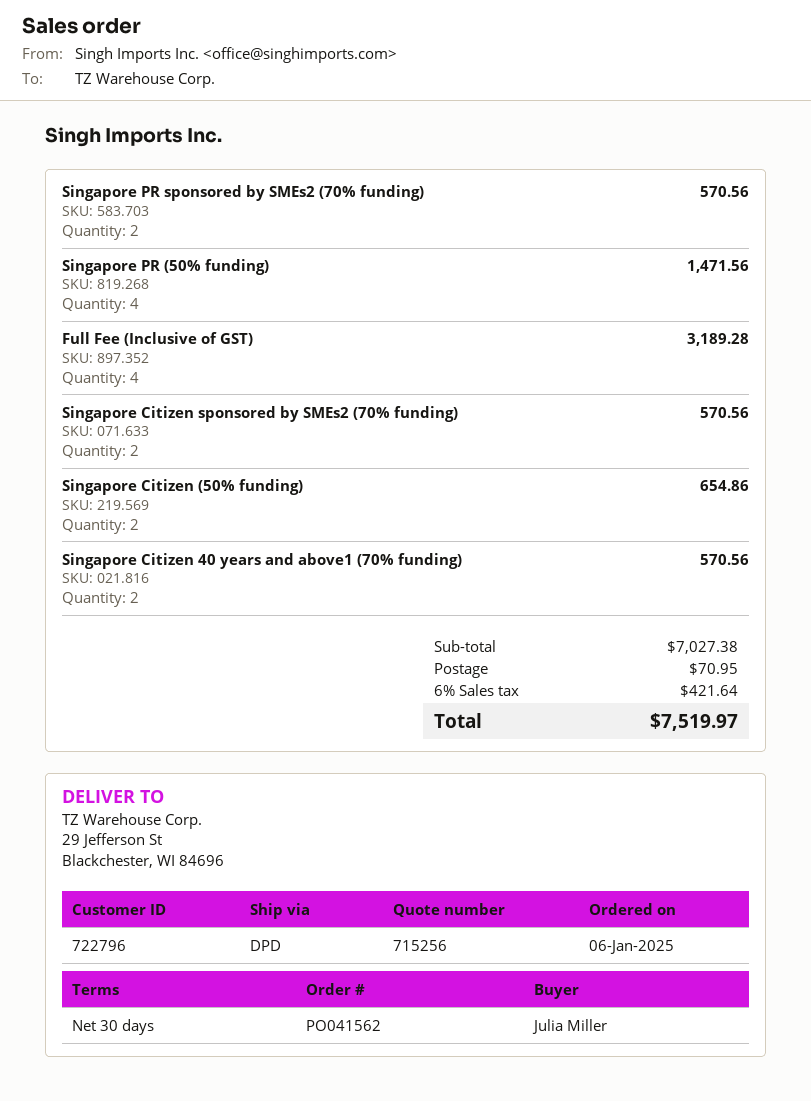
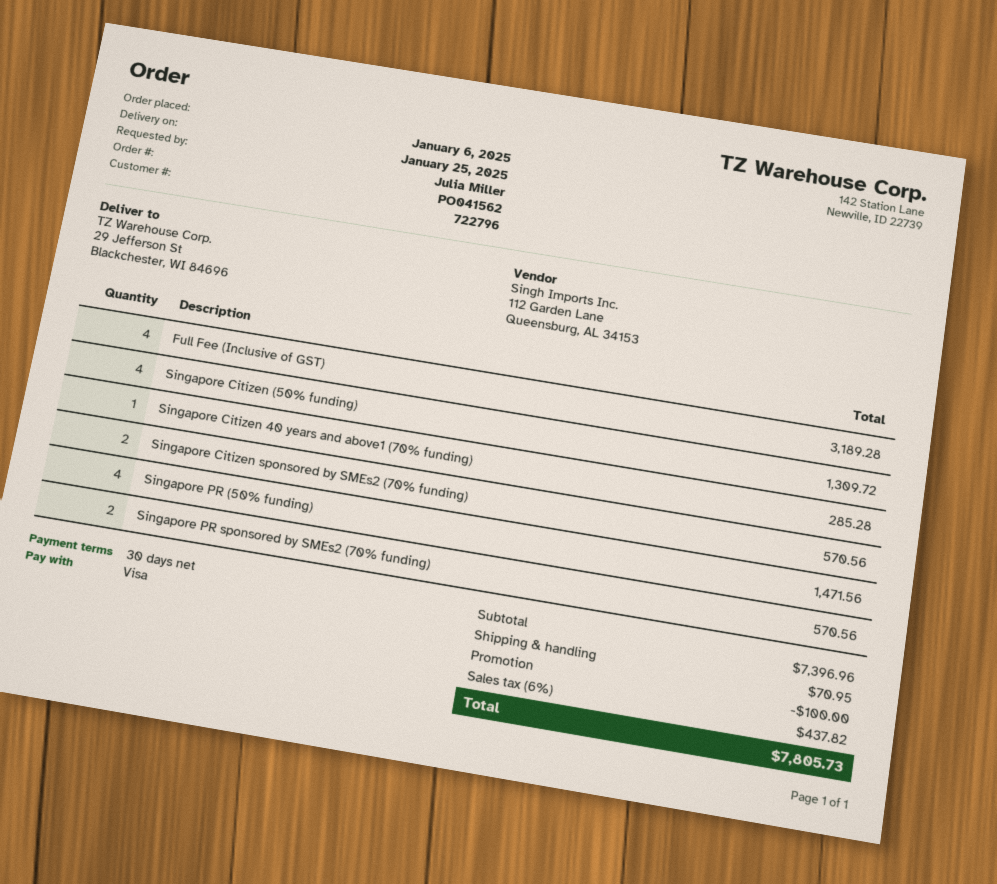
Singapore Citizen (50% funding): 2 for 654.86 -> 4 for 1309.72
Singapore Citizen 40 years and above1 (70% funding): 2 for 570.56 -> 1 for 285.28
subtotal: 7027.38 -> 7396.96
discount: none -> 100.00
tax: 6% = 421.64 -> 6% = 437.82
total: 7519.97 -> 7805.73

